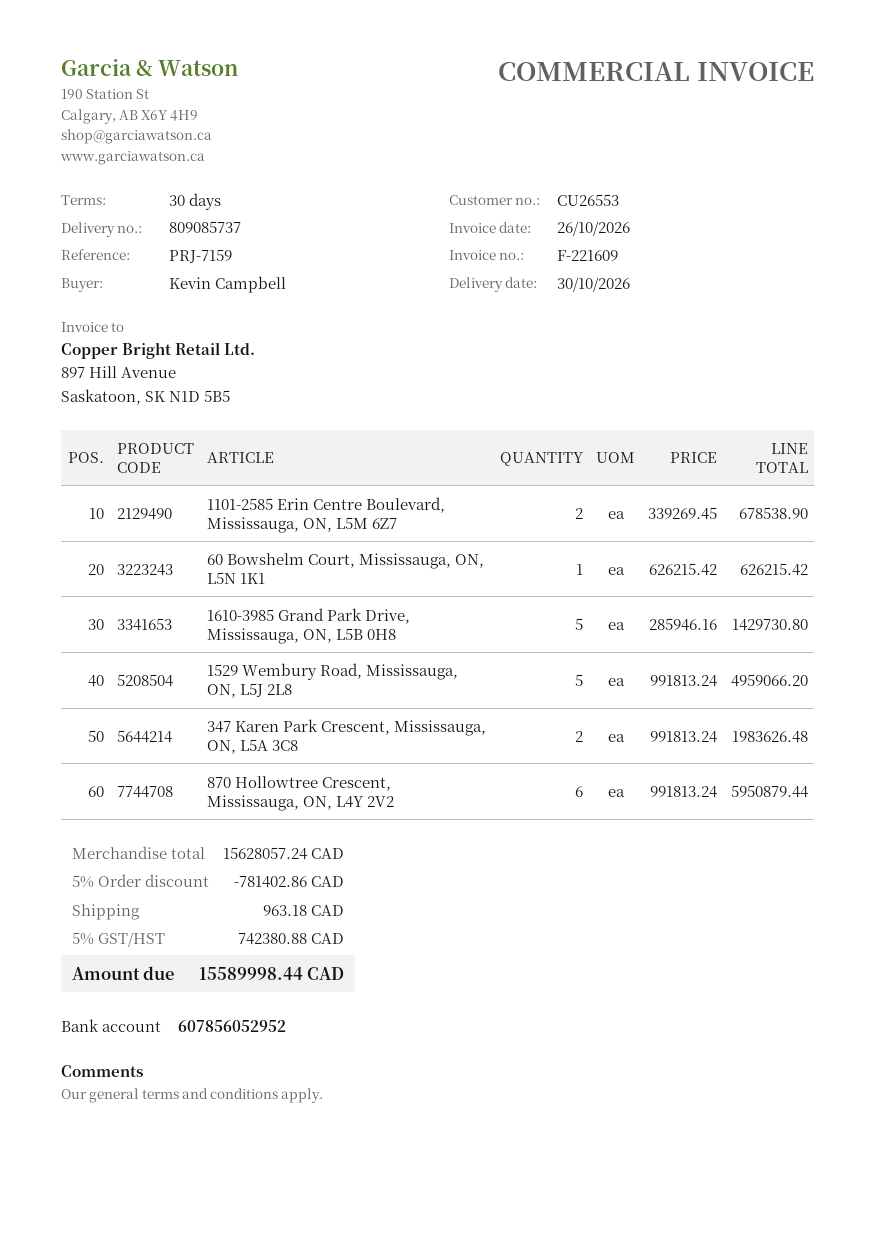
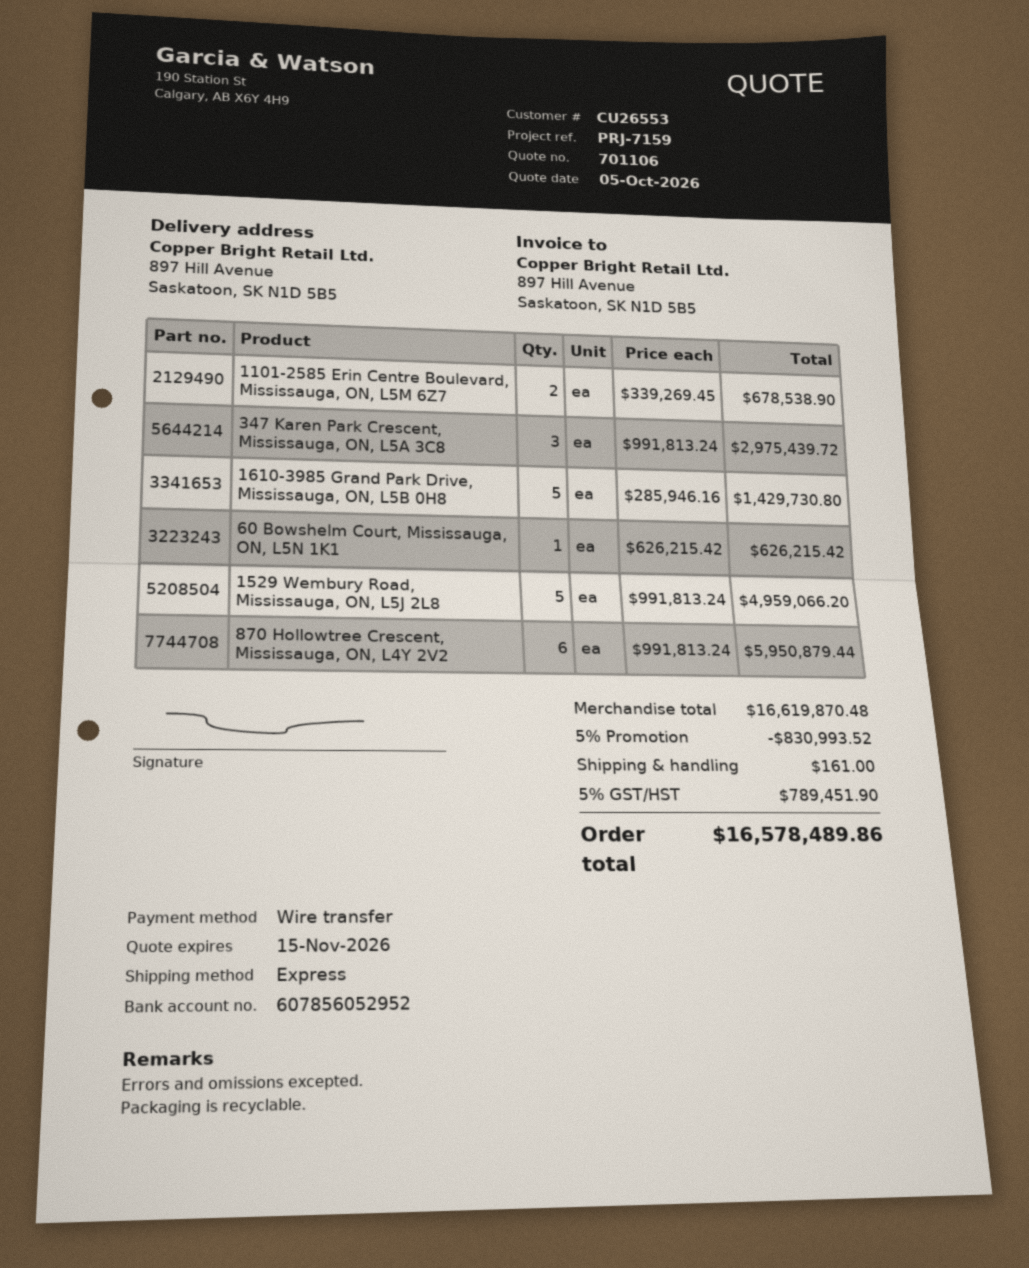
347 Karen Park Crescent, Mississauga, ON, L5A 3C8: 2 x 991813.24 = 1983626.48 -> 3 x 991813.24 = 2975439.72
subtotal: 15628057.24 -> 16619870.48
discount: 5% = 781402.86 -> 5% = 830993.52
shipping: 963.18 -> 161.00
tax: 5% = 742380.88 -> 5% = 789451.90
total: 15589998.44 -> 16578489.86

